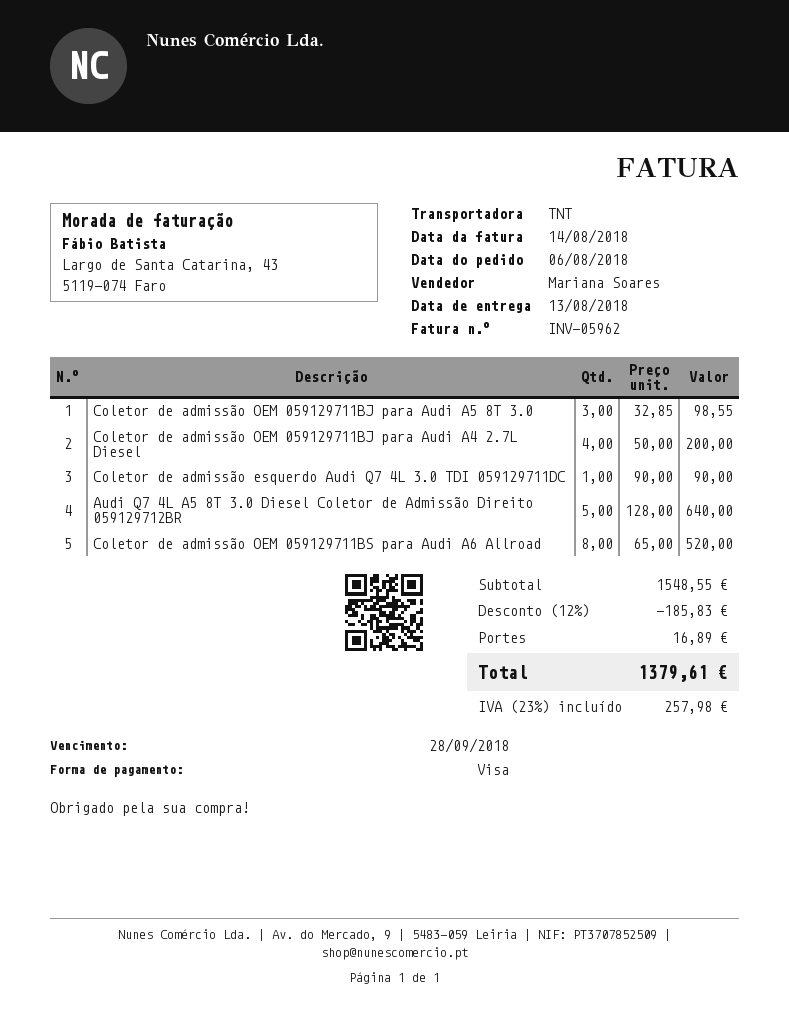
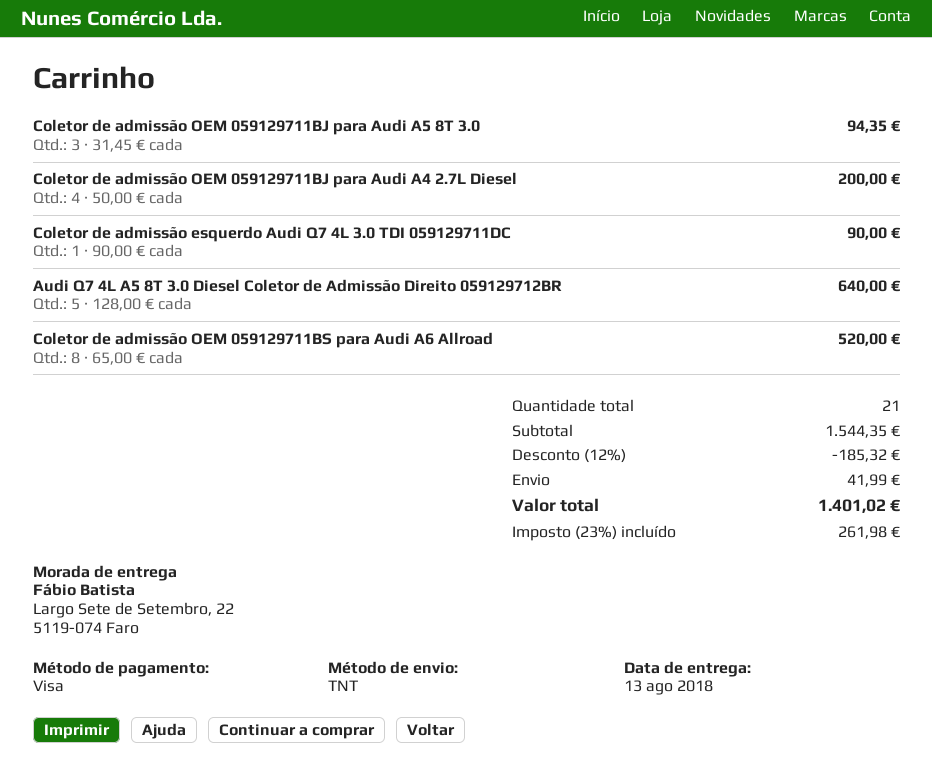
Coletor de admissão OEM 059129711BJ para Audi A5 8T 3.0: 3 x 32.85 = 98.55 -> 3 x 31.45 = 94.35
subtotal: 1548.55 -> 1544.35
discount: 12% = 185.83 -> 12% = 185.32
shipping: 16.89 -> 41.99
tax: 23% = 257.98 -> 23% = 261.98
total: 1379.61 -> 1401.02

